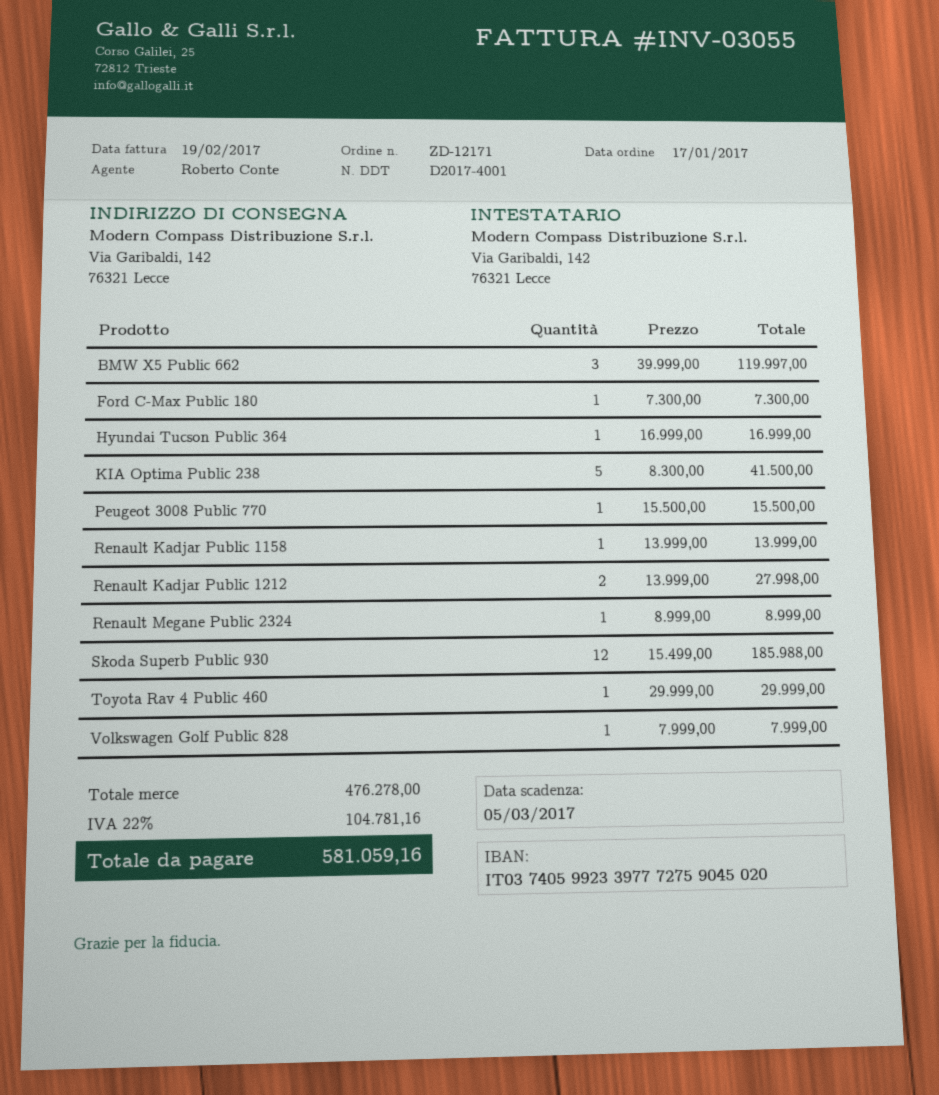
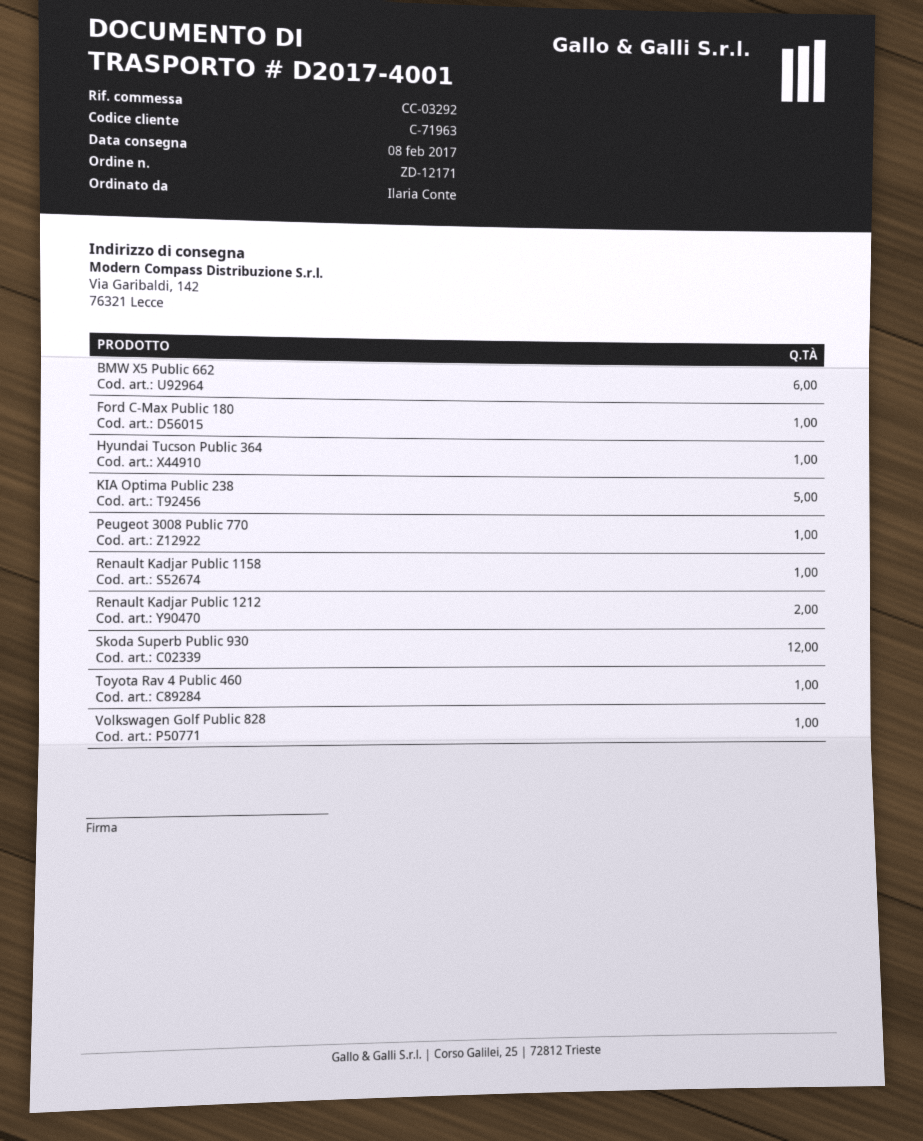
BMW X5 Public 662: 3 -> 6
Renault Megane Public 2324: 1 -> none

